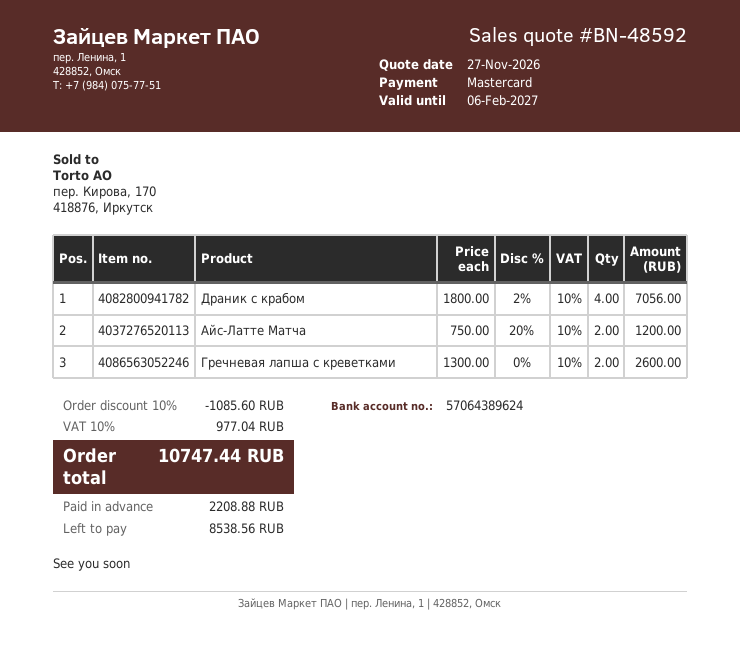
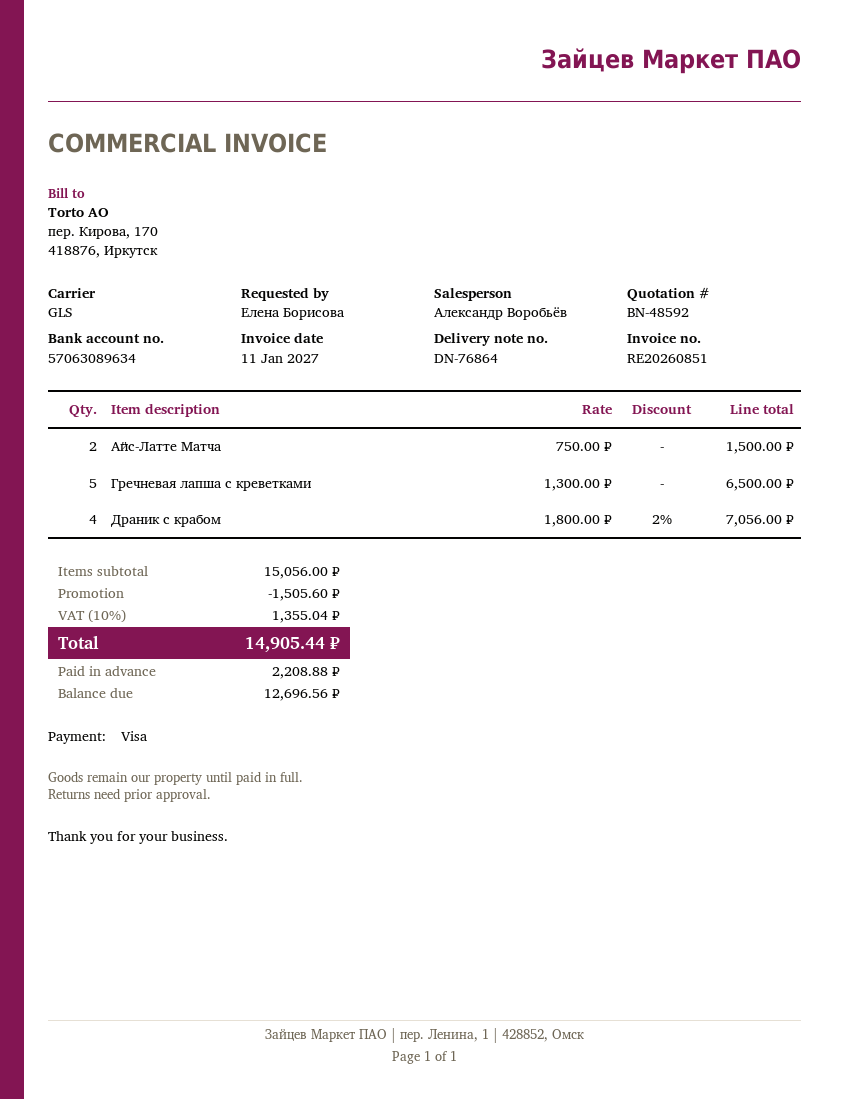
payment method: Mastercard -> Visa
bank account: 57064389624 -> 57063089634
Айс-Латте Матча: 2 x 750.00 - 20% = 1200.00 -> 2 x 750.00 = 1500.00
Гречневая лапша с креветками: 2 x 1300.00 = 2600.00 -> 5 x 1300.00 = 6500.00
discount: 1085.60 -> 1505.60
tax: 10% = 977.04 -> 10% = 1355.04
total: 10747.44 -> 14905.44
balance: 8538.56 -> 12696.56

